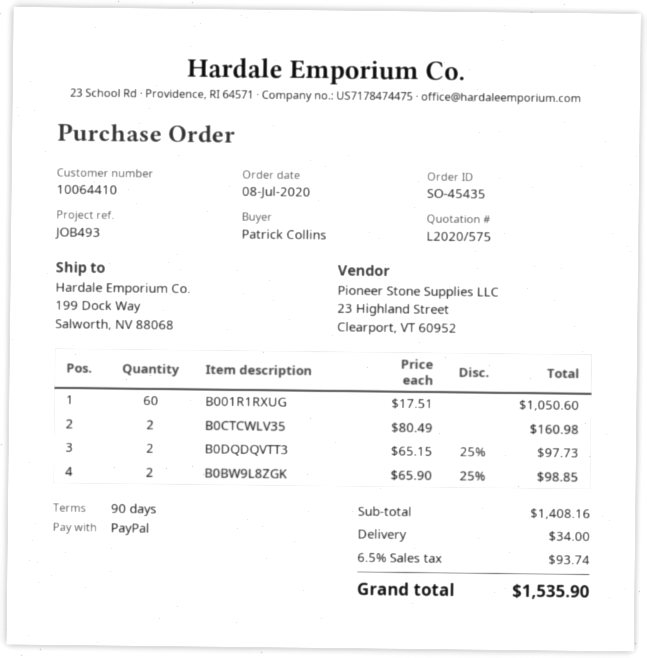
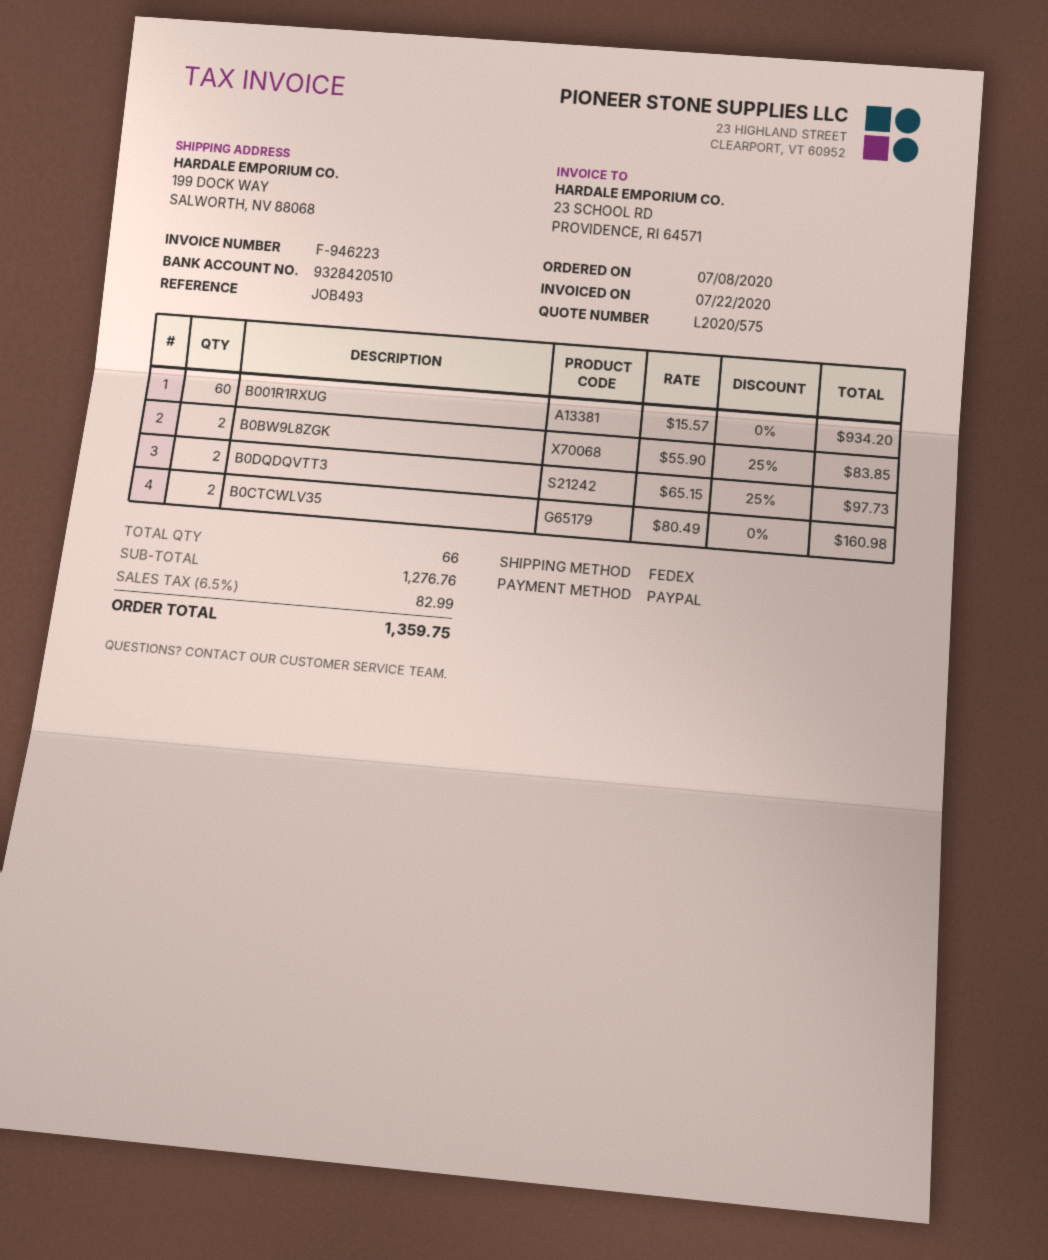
B001R1RXUG: 60 x 17.51 = 1050.60 -> 60 x 15.57 = 934.20
B0BW9L8ZGK: 2 x 65.90 - 25% = 98.85 -> 2 x 55.90 - 25% = 83.85
subtotal: 1408.16 -> 1276.76
shipping: 34.00 -> none
tax: 6.5% = 93.74 -> 6.5% = 82.99
total: 1535.90 -> 1359.75

